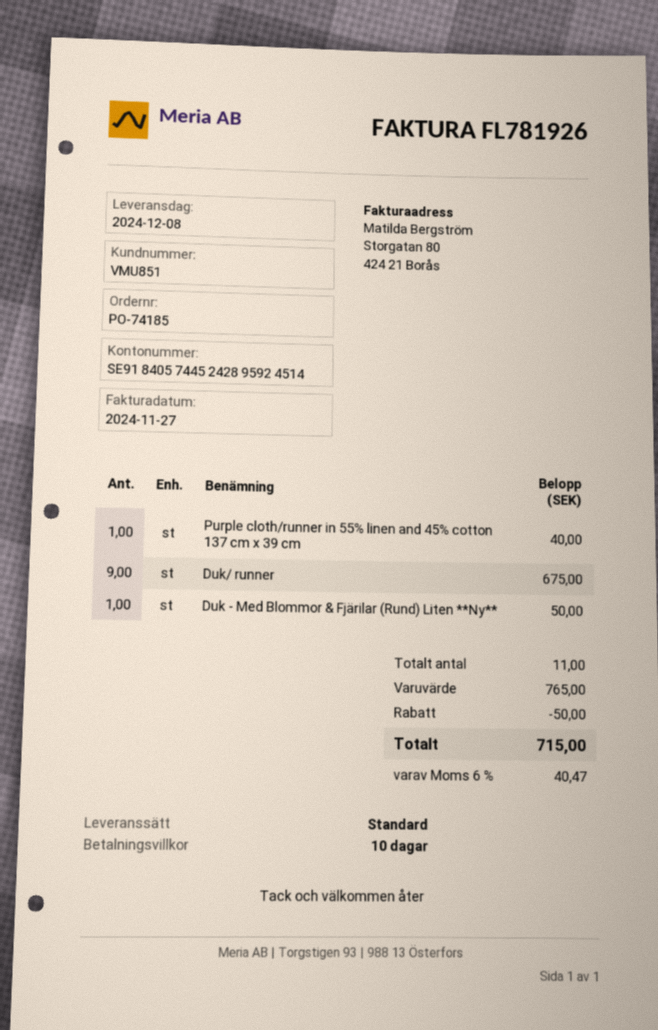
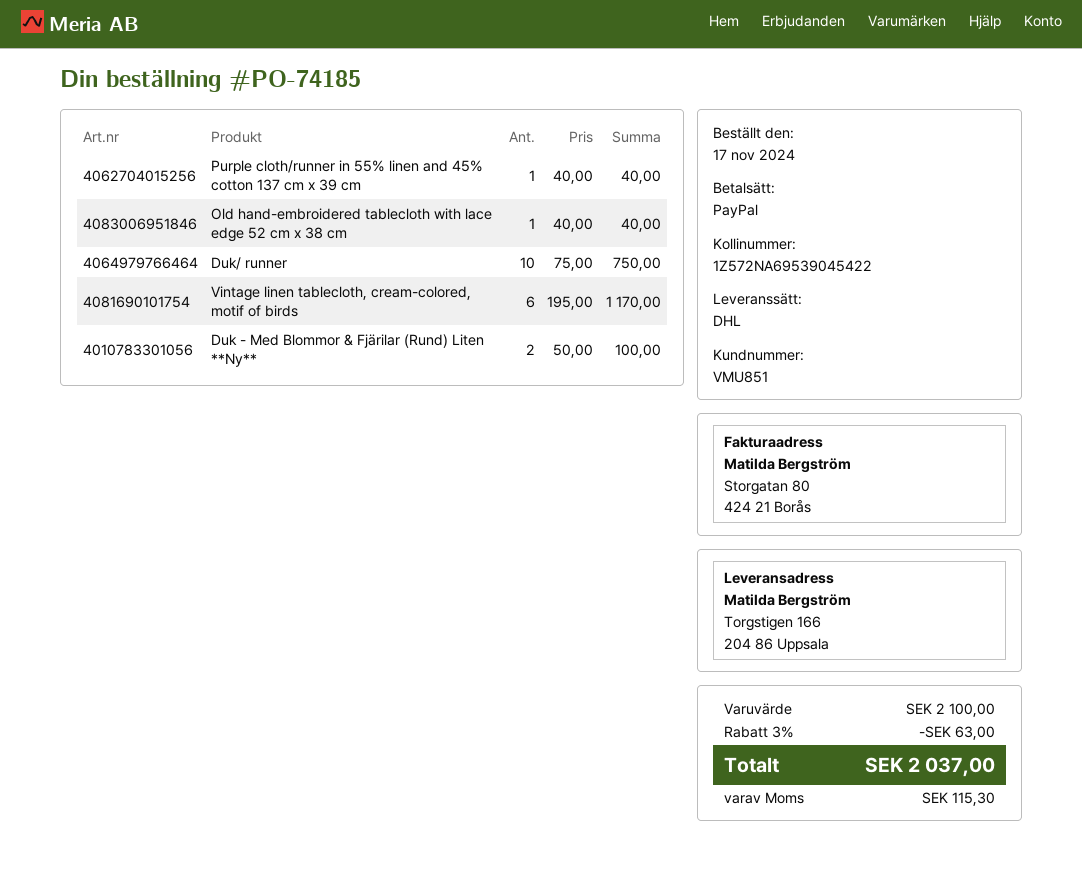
shipping method: standard -> DHL
Duk/ runner: 9 for 675.00 -> 10 for 750.00
Duk - Med Blommor & Fjärilar (Rund) Liten **Ny**: 1 for 50.00 -> 2 for 100.00
Old hand-embroidered tablecloth with lace edge 52 cm x 38 cm: none -> 1 for 40.00
Vintage linen tablecloth, cream-colored, motif of birds: none -> 6 for 1170.00
subtotal: 765.00 -> 2100.00
discount: 50.00 -> 63.00
tax: 40.47 -> 115.30
total: 715.00 -> 2037.00

